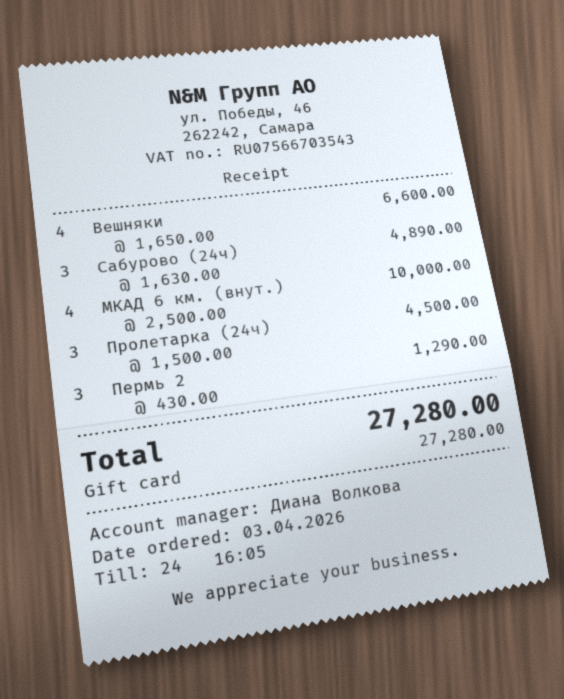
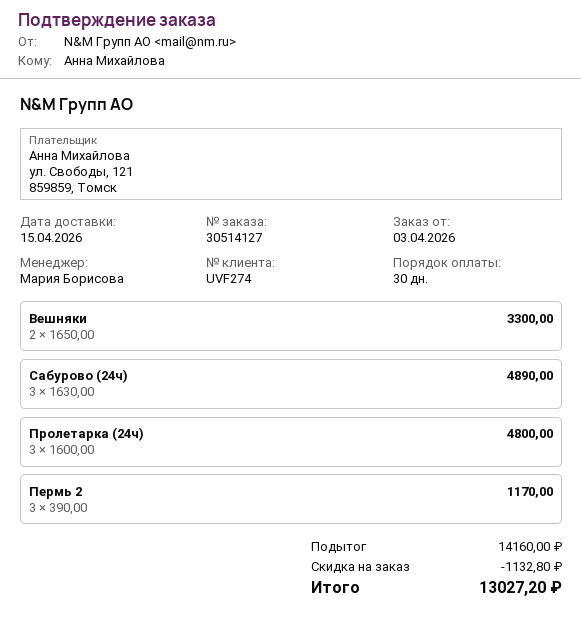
sales rep: Диана Волкова -> Мария Борисова
Вешняки: 4 x 1650.00 = 6600.00 -> 2 x 1650.00 = 3300.00
МКАД 6 км. (внут.): 4 x 2500.00 = 10000.00 -> none
Пролетарка (24ч): 3 x 1500.00 = 4500.00 -> 3 x 1600.00 = 4800.00
Пермь 2: 3 x 430.00 = 1290.00 -> 3 x 390.00 = 1170.00
discount: none -> 1132.80
total: 27280.00 -> 13027.20

